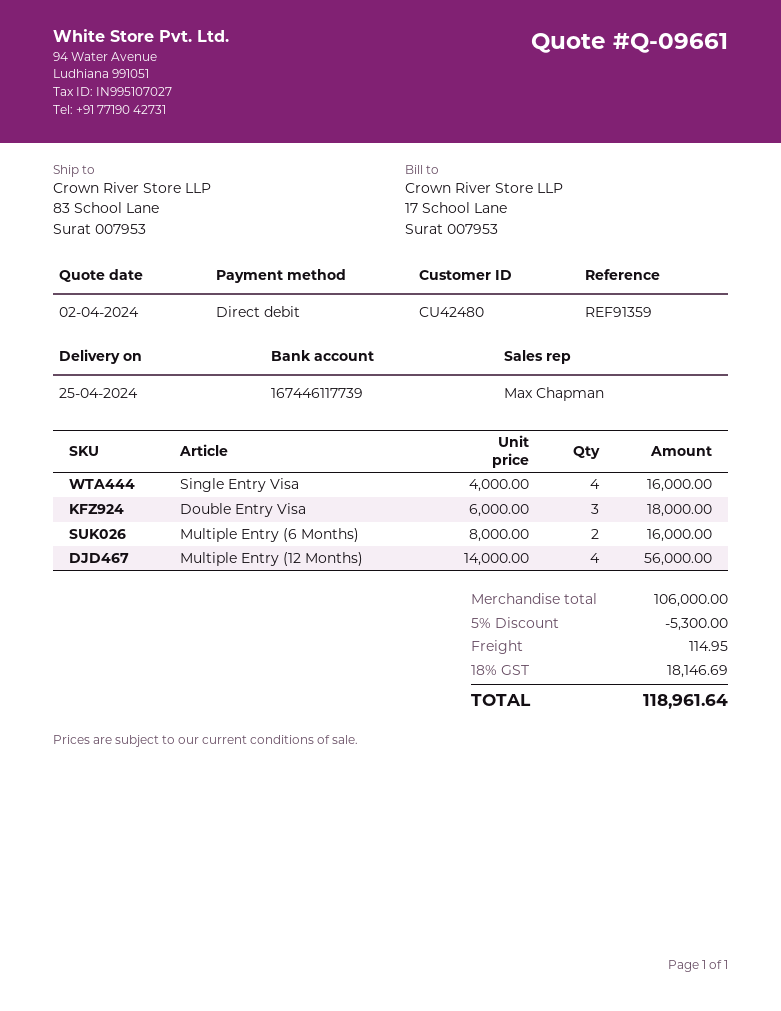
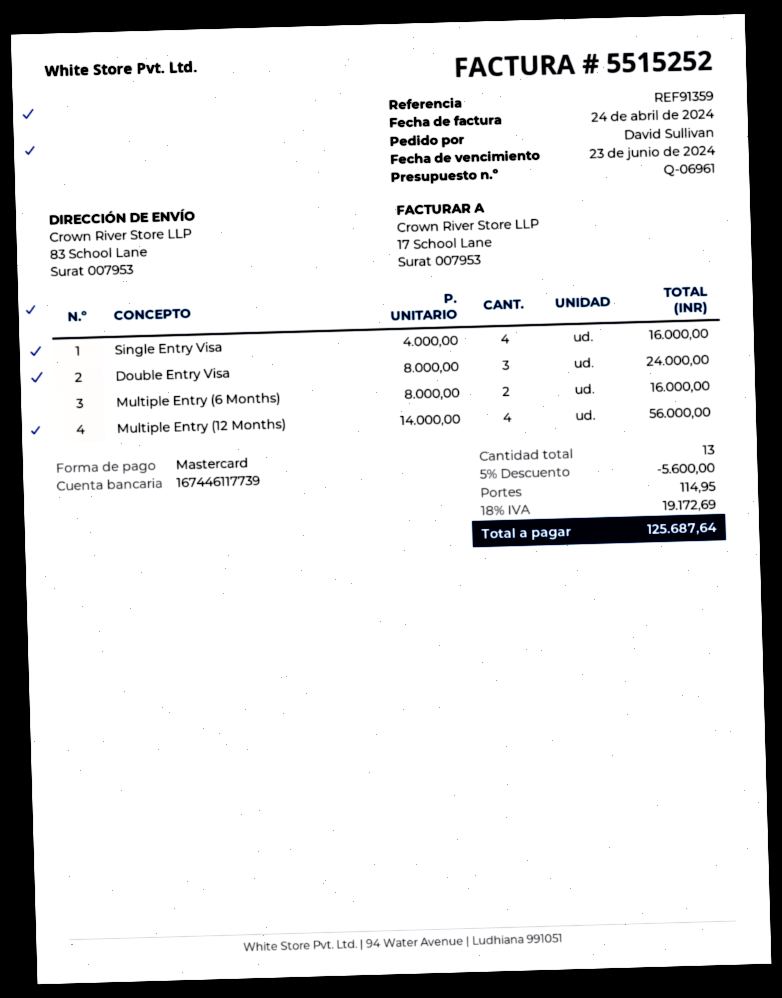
quote number: Q-09661 -> Q-06961
payment method: direct debit -> Mastercard
Double Entry Visa: 3 x 6000.00 = 18000.00 -> 3 x 8000.00 = 24000.00
discount: 5% = 5300.00 -> 5% = 5600.00
tax: 18% = 18146.69 -> 18% = 19172.69
total: 118961.64 -> 125687.64

